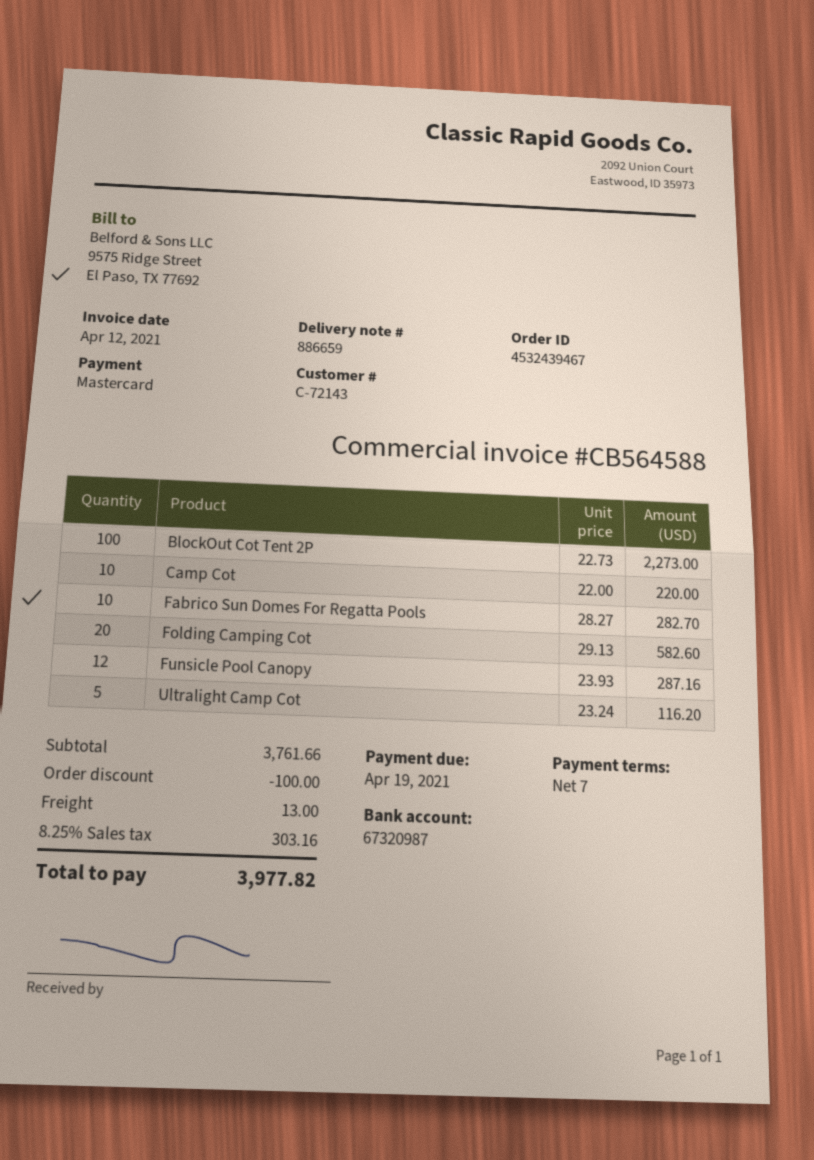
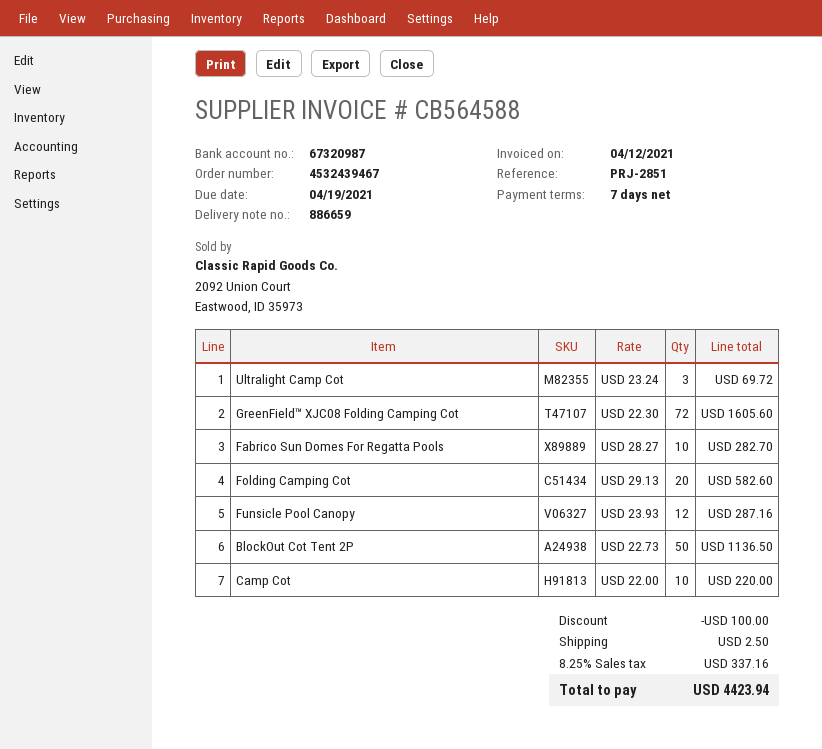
BlockOut Cot Tent 2P: 100 x 22.73 = 2273.00 -> 50 x 22.73 = 1136.50
Ultralight Camp Cot: 5 x 23.24 = 116.20 -> 3 x 23.24 = 69.72
GreenField™ XJC08 Folding Camping Cot: none -> 72 x 22.30 = 1605.60
shipping: 13.00 -> 2.50
tax: 8.25% = 303.16 -> 8.25% = 337.16
total: 3977.82 -> 4423.94

